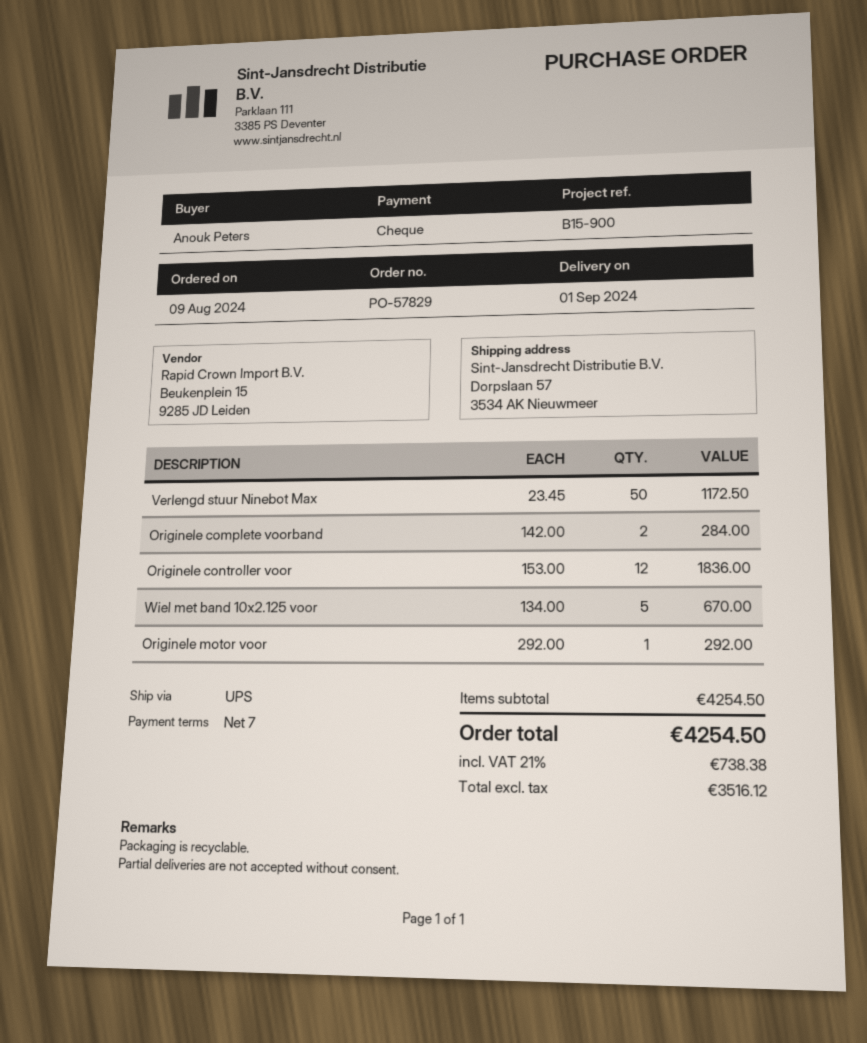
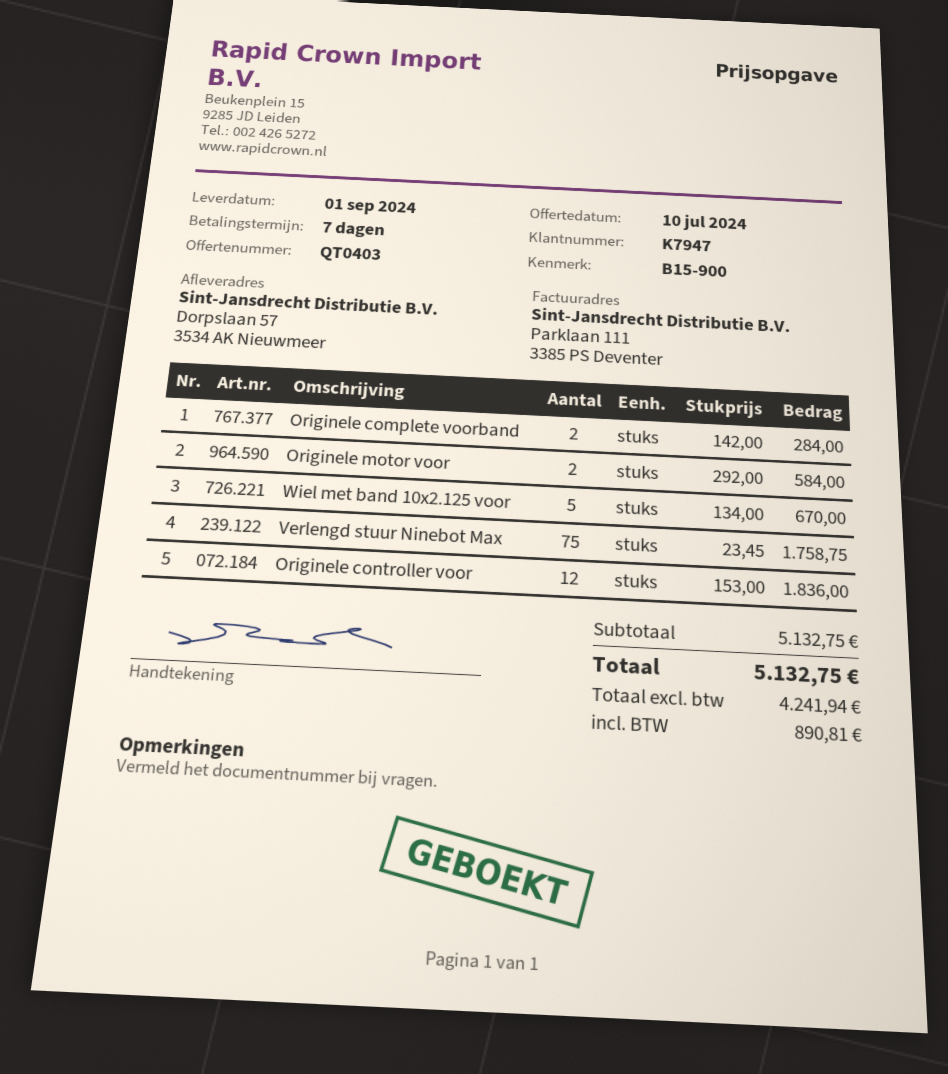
Verlengd stuur Ninebot Max: 50 x 23.45 = 1172.50 -> 75 x 23.45 = 1758.75
Originele motor voor: 1 x 292.00 = 292.00 -> 2 x 292.00 = 584.00
subtotal: 4254.50 -> 5132.75
net: 3516.12 -> 4241.94
tax: 738.38 -> 890.81
total: 4254.50 -> 5132.75

